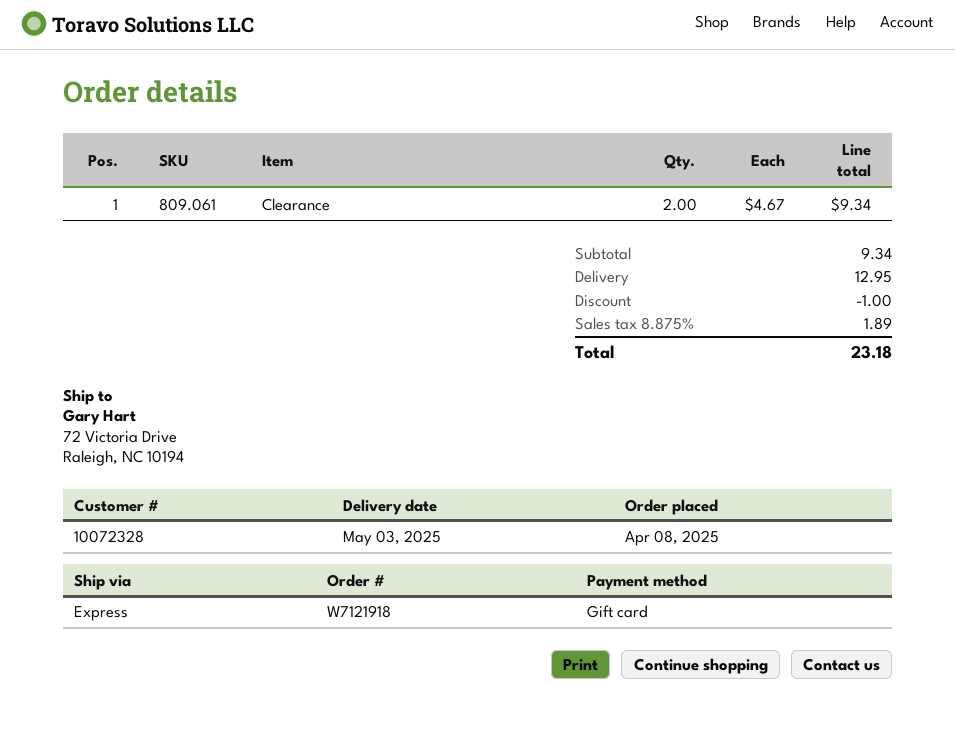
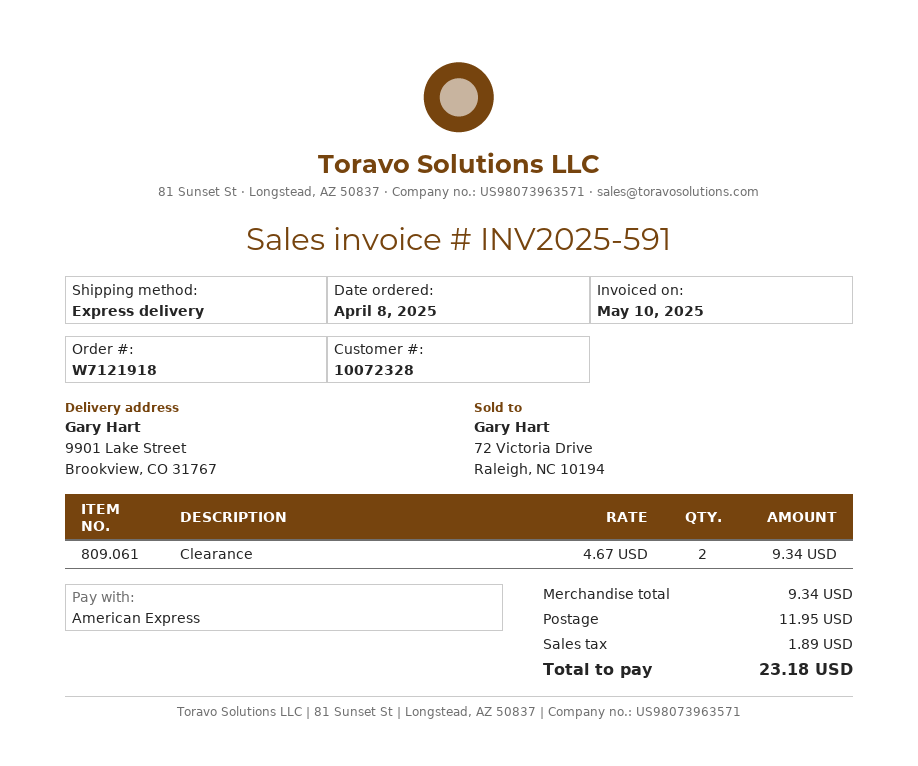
payment method: gift card -> American Express
ship to: 72 Victoria Drive, Raleigh, NC 10194 -> 9901 Lake Street, Brookview, CO 31767
discount: 1.00 -> none
shipping: 12.95 -> 11.95

